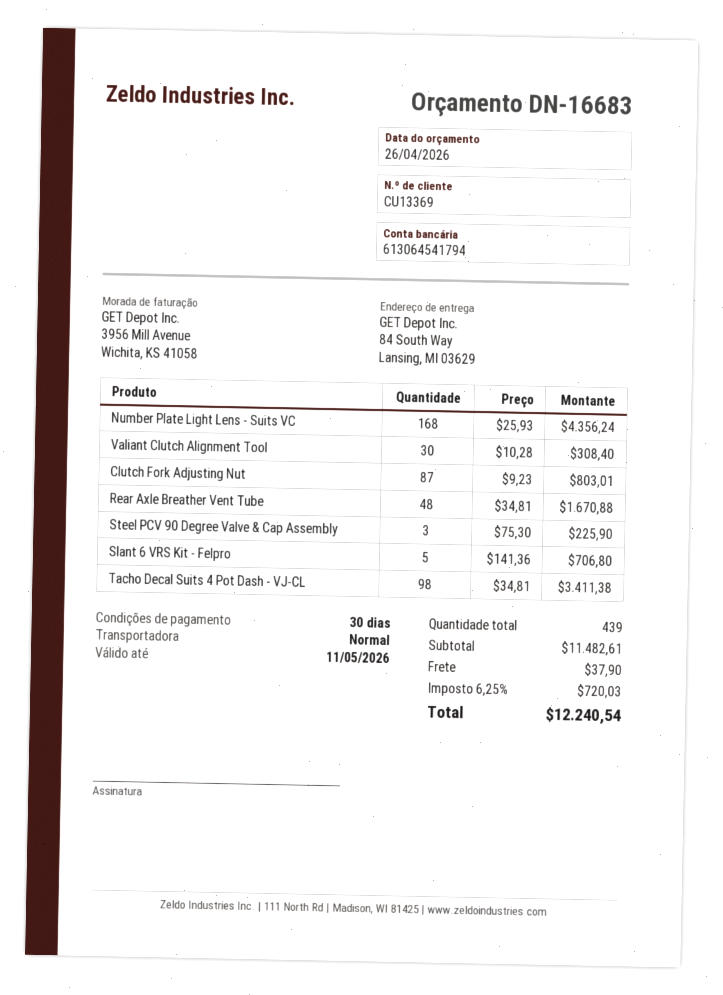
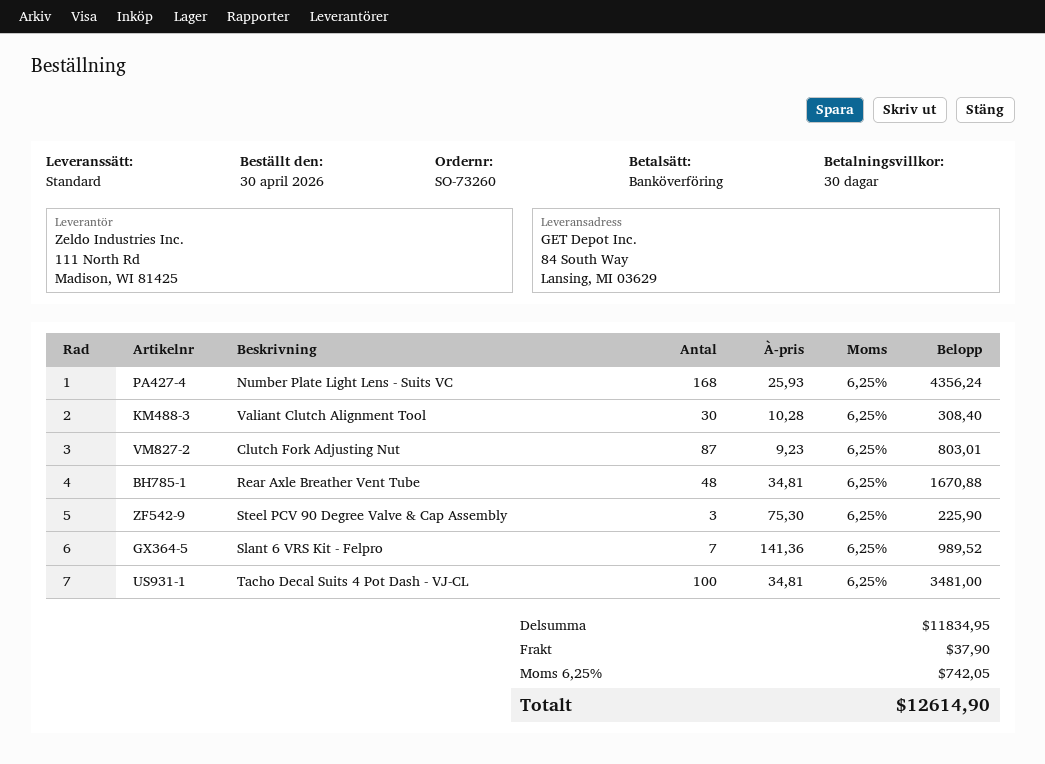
Slant 6 VRS Kit - Felpro: 5 x 141.36 = 706.80 -> 7 x 141.36 = 989.52
Tacho Decal Suits 4 Pot Dash - VJ-CL: 98 x 34.81 = 3411.38 -> 100 x 34.81 = 3481.00
subtotal: 11482.61 -> 11834.95
tax: 6.25% = 720.03 -> 6.25% = 742.05
total: 12240.54 -> 12614.90

